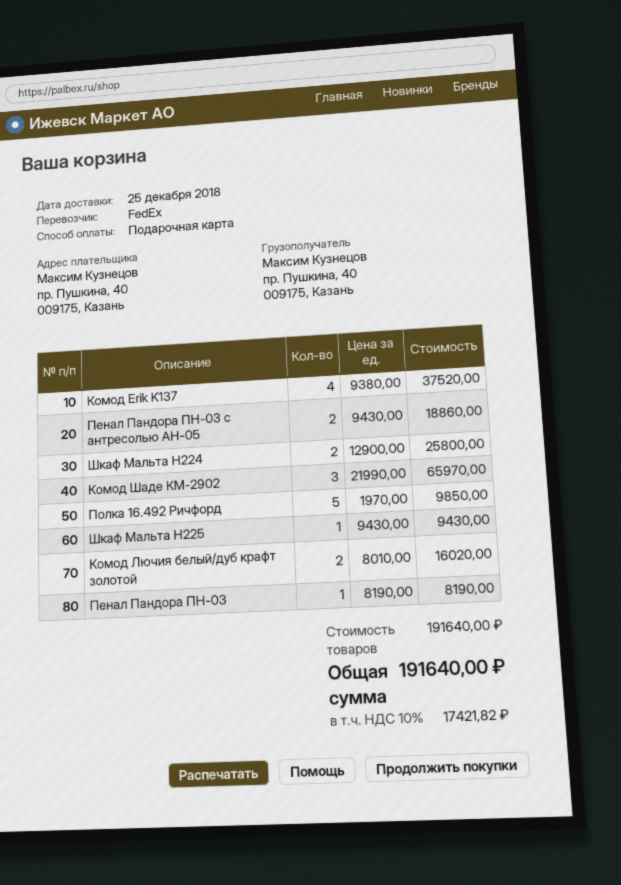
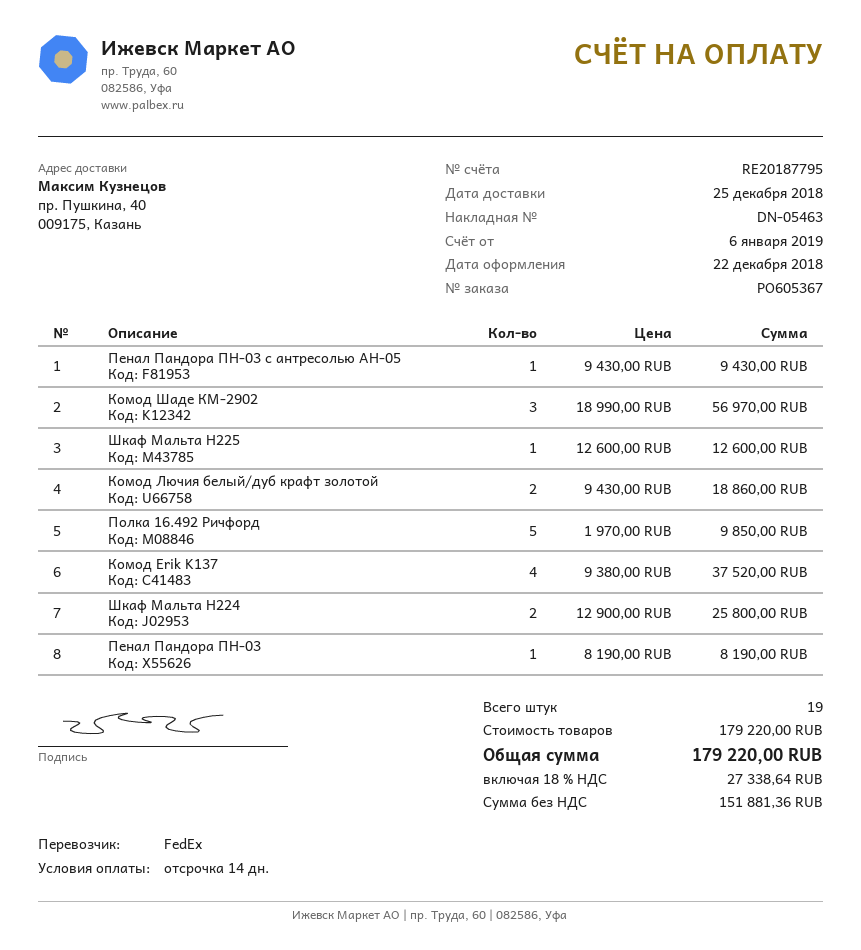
Пенал Пандора ПН-03 с антресолью АН-05: 2 x 9430.00 = 18860.00 -> 1 x 9430.00 = 9430.00
Комод Шаде КМ-2902: 3 x 21990.00 = 65970.00 -> 3 x 18990.00 = 56970.00
Шкаф Мальта H225: 1 x 9430.00 = 9430.00 -> 1 x 12600.00 = 12600.00
Комод Лючия белый/дуб крафт золотой: 2 x 8010.00 = 16020.00 -> 2 x 9430.00 = 18860.00
subtotal: 191640.00 -> 179220.00
tax: 10% = 17421.82 -> 18% = 27338.64
total: 191640.00 -> 179220.00

